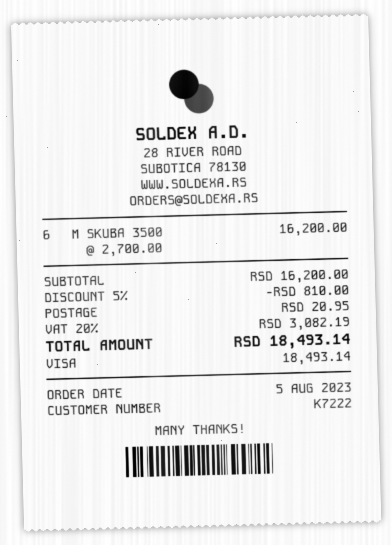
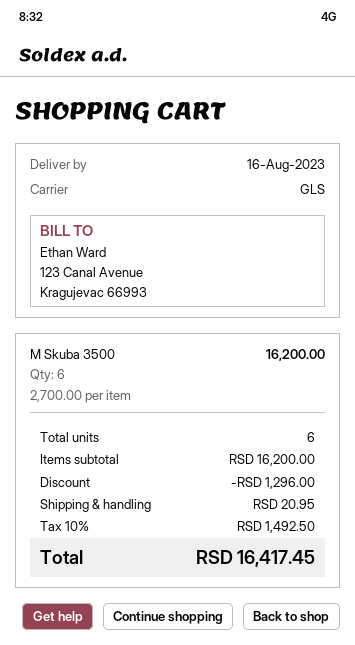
discount: 810.00 -> 1296.00
tax: 20% = 3082.19 -> 10% = 1492.50
total: 18493.14 -> 16417.45

